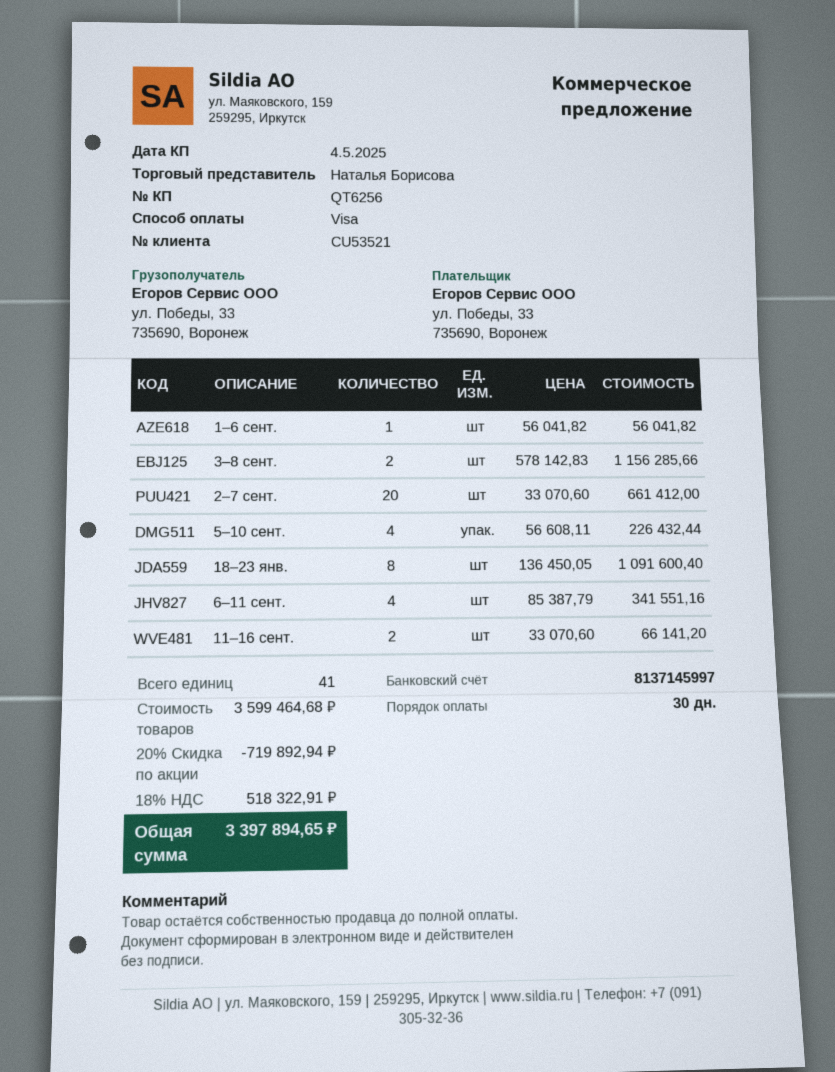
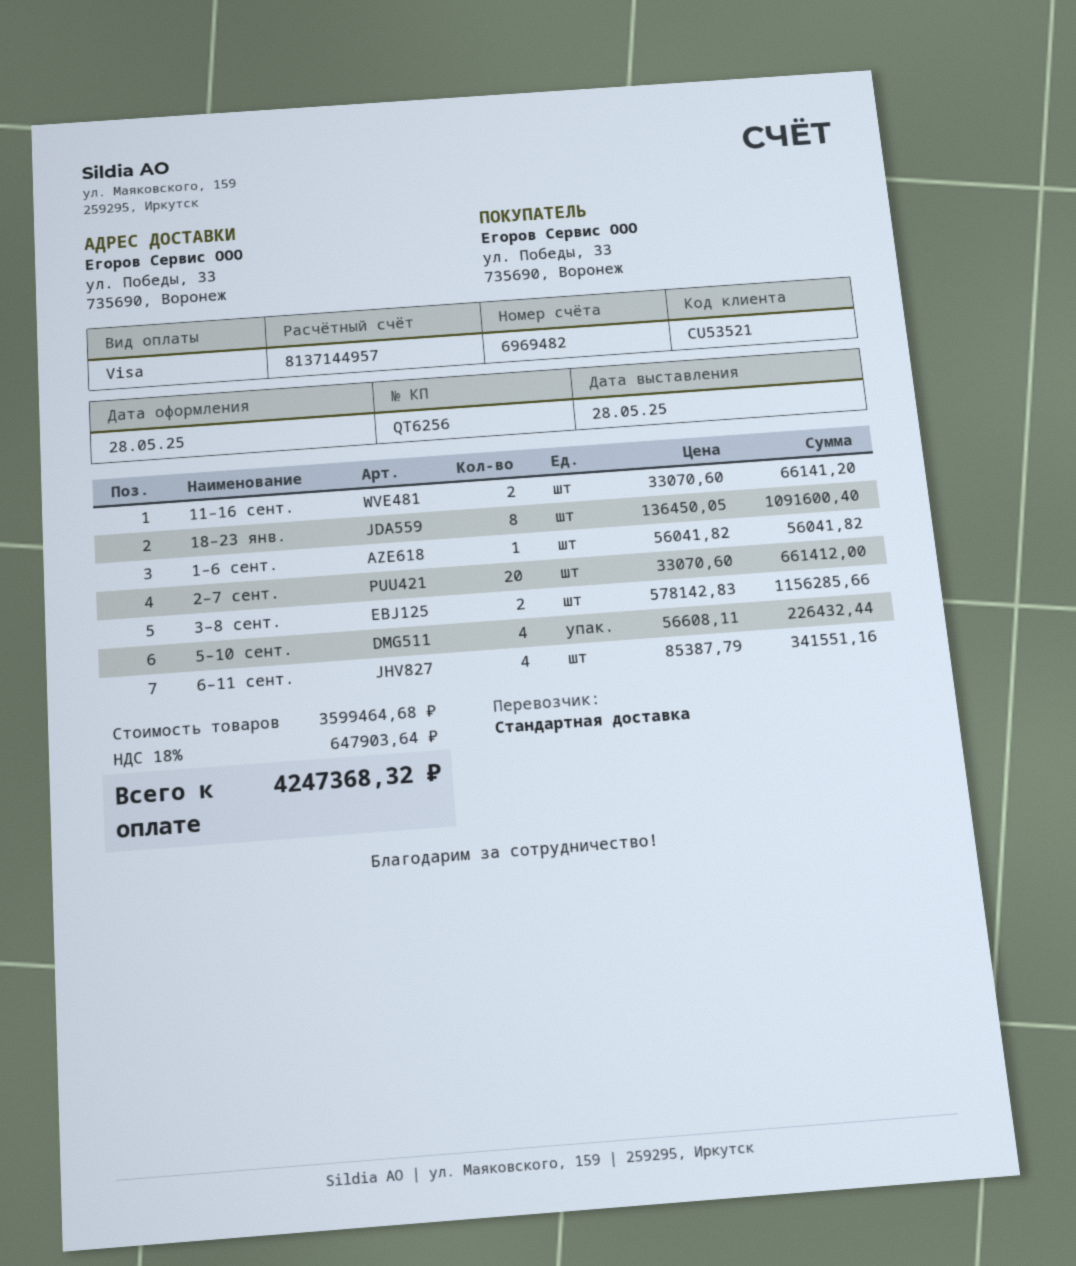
bank account: 8137145997 -> 8137144957
discount: 20% = 719892.94 -> none
tax: 18% = 518322.91 -> 18% = 647903.64
total: 3397894.65 -> 4247368.32

